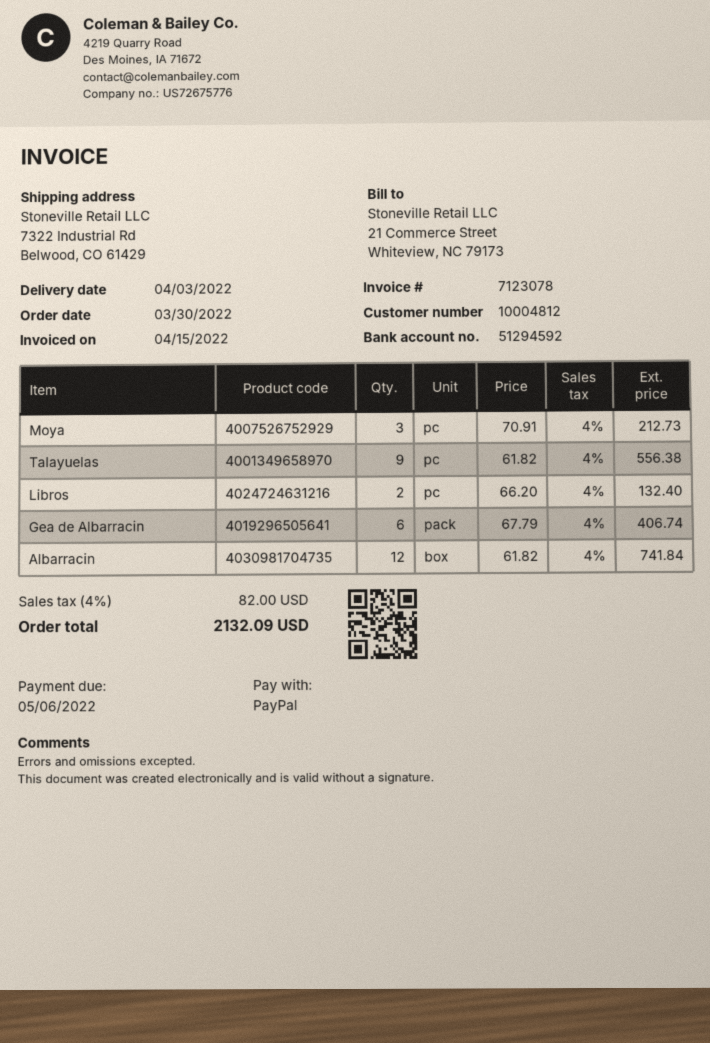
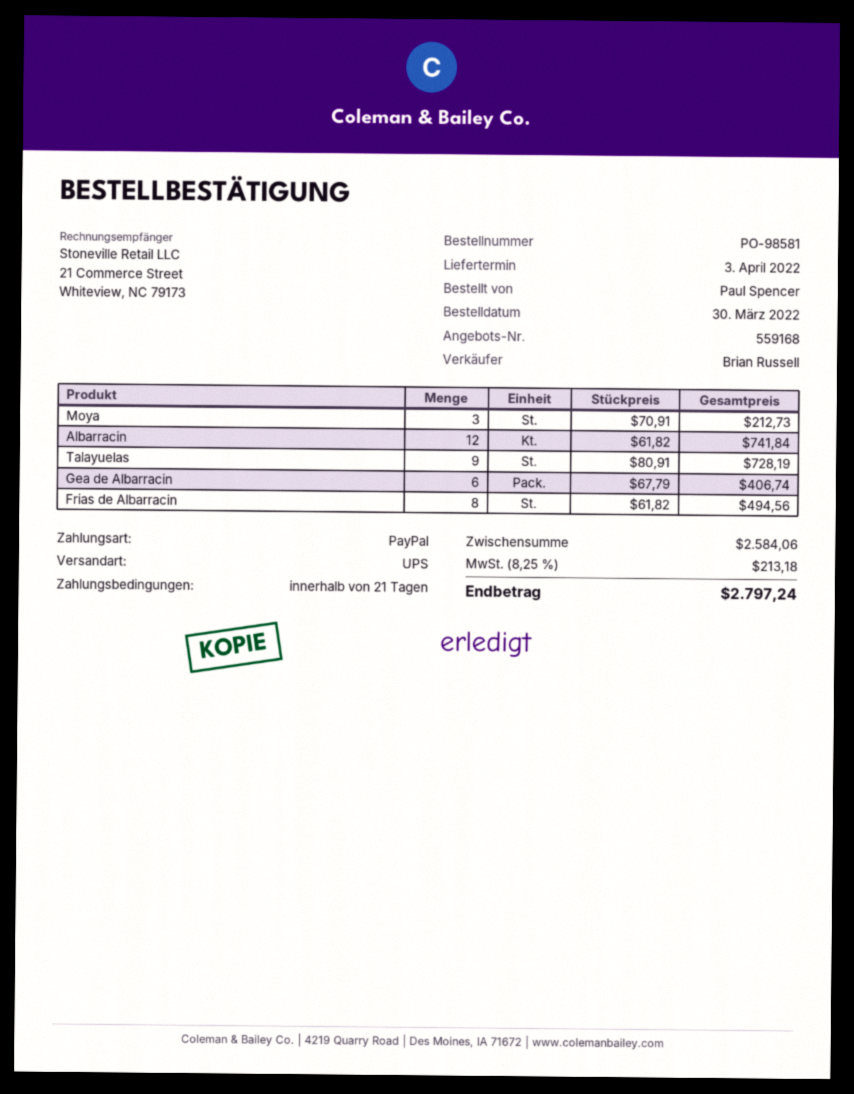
Talayuelas: 9 x 61.82 = 556.38 -> 9 x 80.91 = 728.19
Libros: 2 x 66.20 = 132.40 -> none
Frias de Albarracin: none -> 8 x 61.82 = 494.56
tax: 4% = 82.00 -> 8.25% = 213.18
total: 2132.09 -> 2797.24

